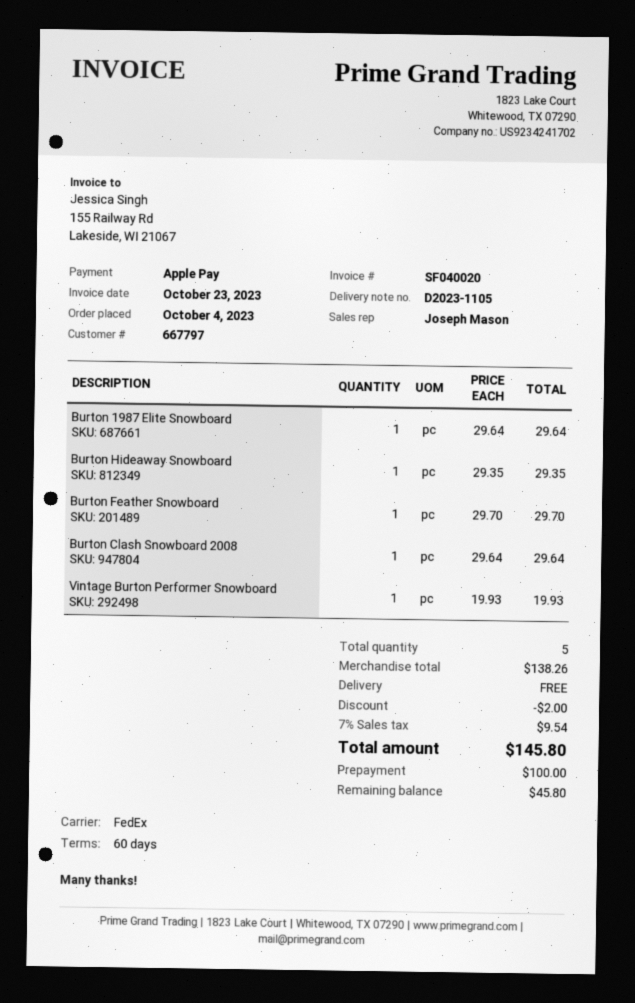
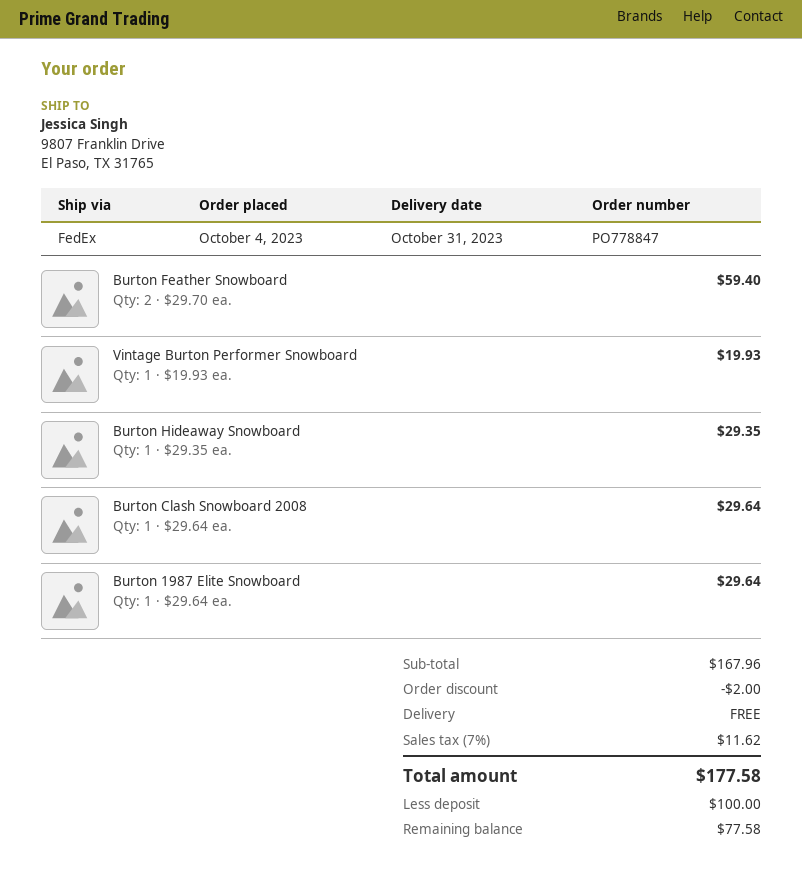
Burton Feather Snowboard: 1 x 29.70 = 29.70 -> 2 x 29.70 = 59.40
subtotal: 138.26 -> 167.96
tax: 7% = 9.54 -> 7% = 11.62
total: 145.80 -> 177.58
balance: 45.80 -> 77.58

